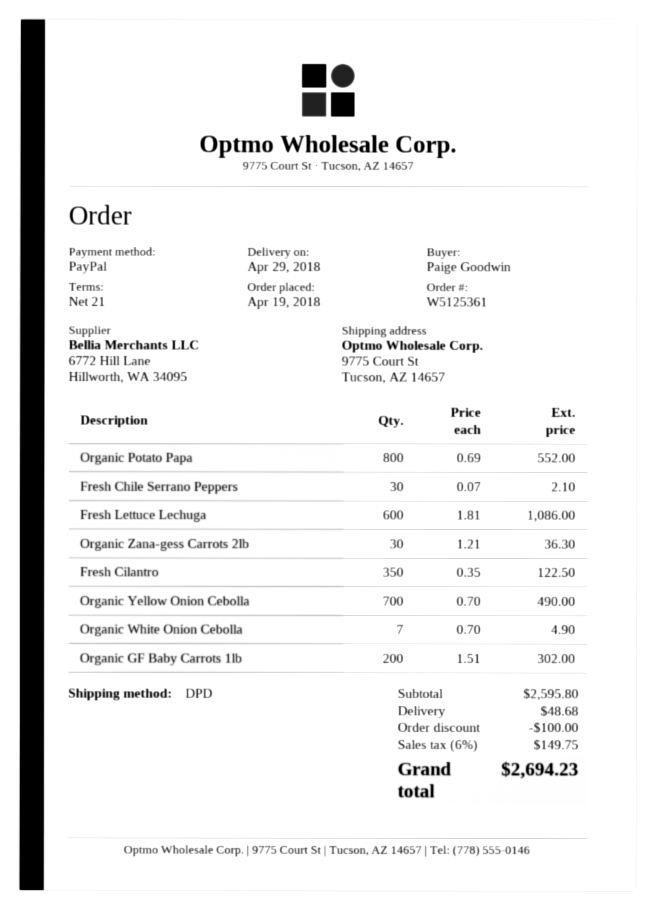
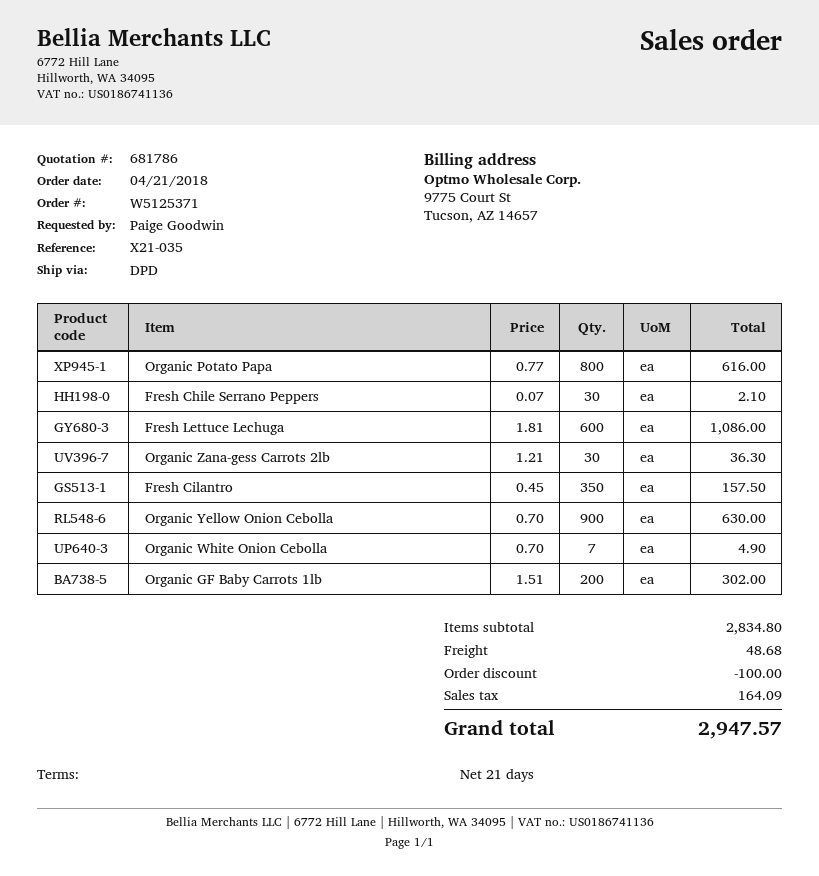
order number: W5125361 -> W5125371
order date: 2018-04-19 -> 2018-04-21
Organic Potato Papa: 800 x 0.69 = 552.00 -> 800 x 0.77 = 616.00
Fresh Cilantro: 350 x 0.35 = 122.50 -> 350 x 0.45 = 157.50
Organic Yellow Onion Cebolla: 700 x 0.70 = 490.00 -> 900 x 0.70 = 630.00
subtotal: 2595.80 -> 2834.80
tax: 149.75 -> 164.09
total: 2694.23 -> 2947.57

